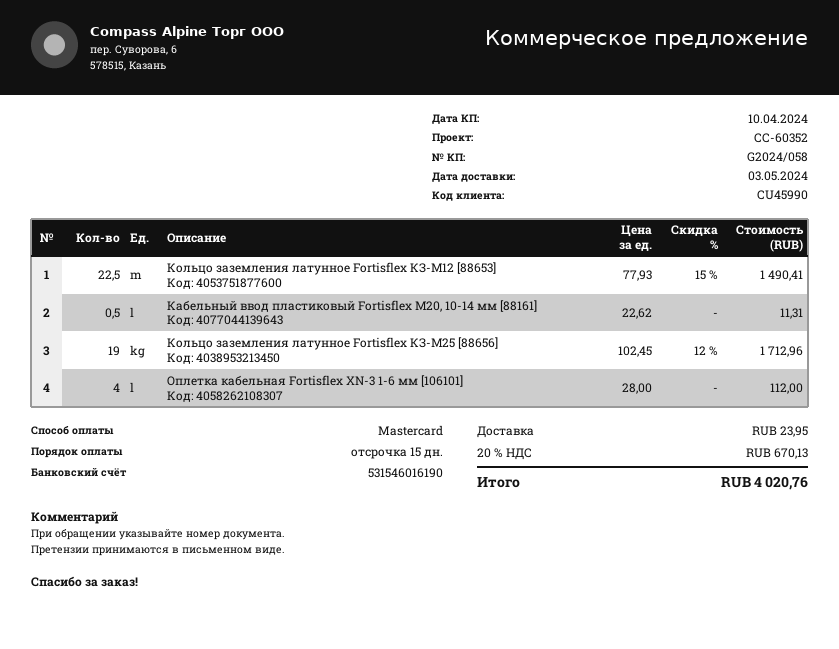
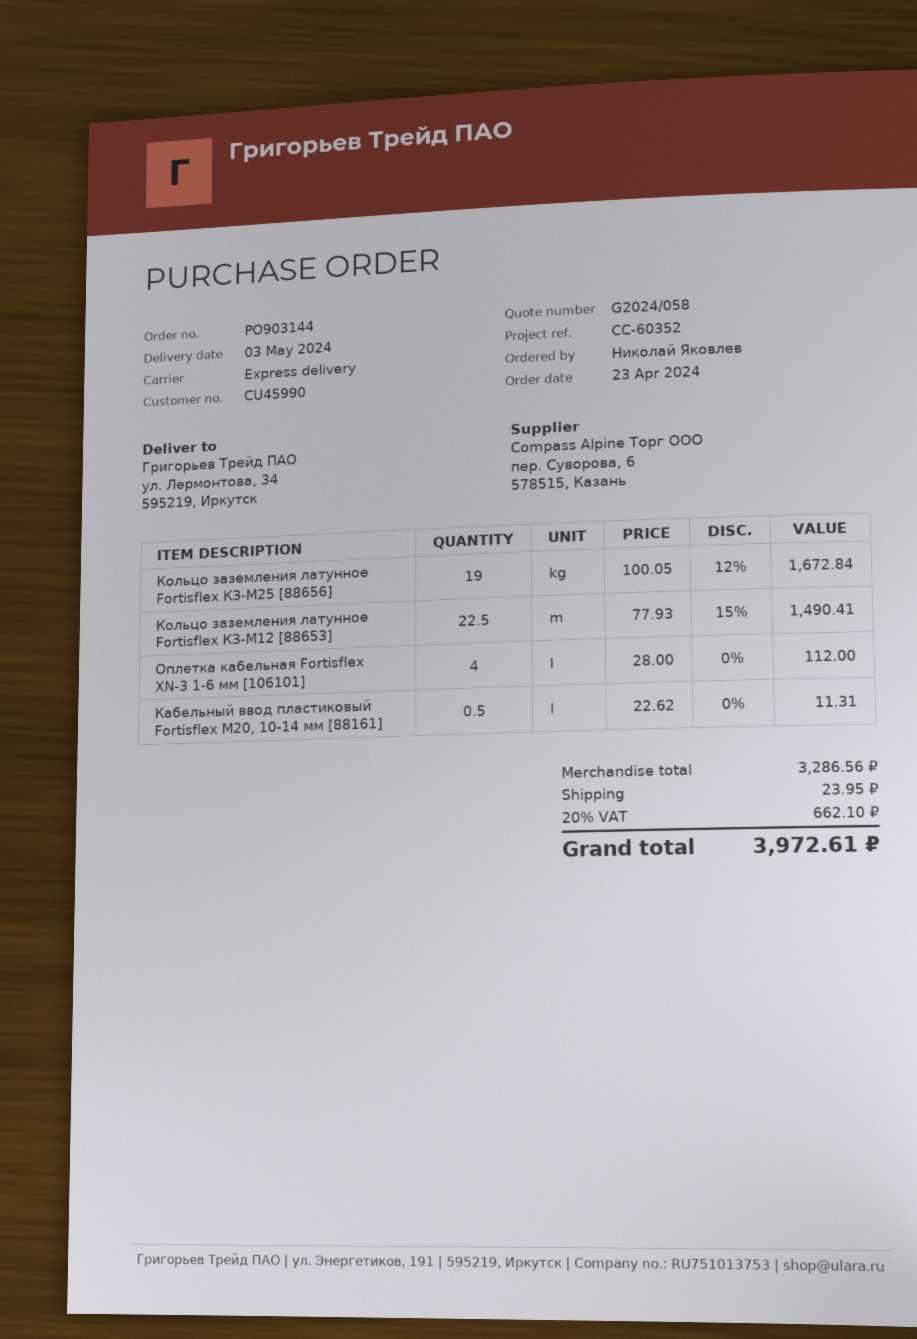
Кольцо заземления латунное Fortisflex КЗ-М25 [88656]: 19 x 102.45 - 12% = 1712.96 -> 19 x 100.05 - 12% = 1672.84
tax: 20% = 670.13 -> 20% = 662.10
total: 4020.76 -> 3972.61

